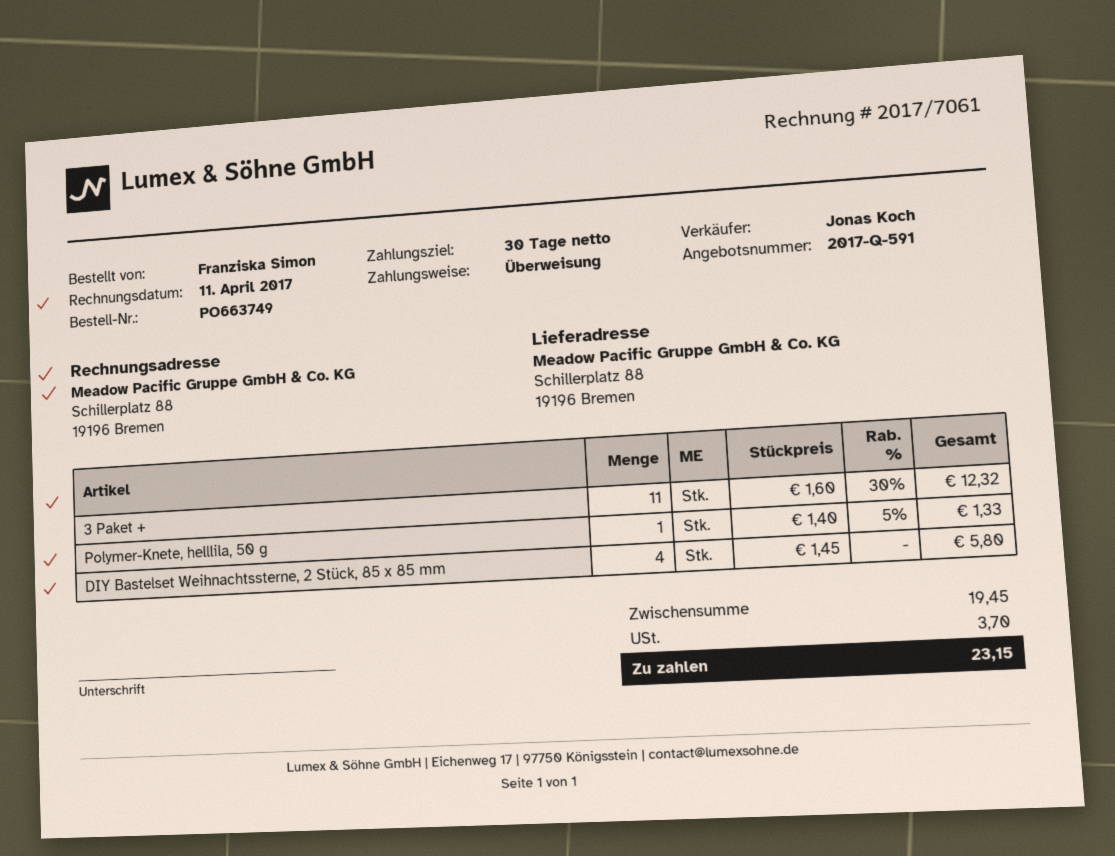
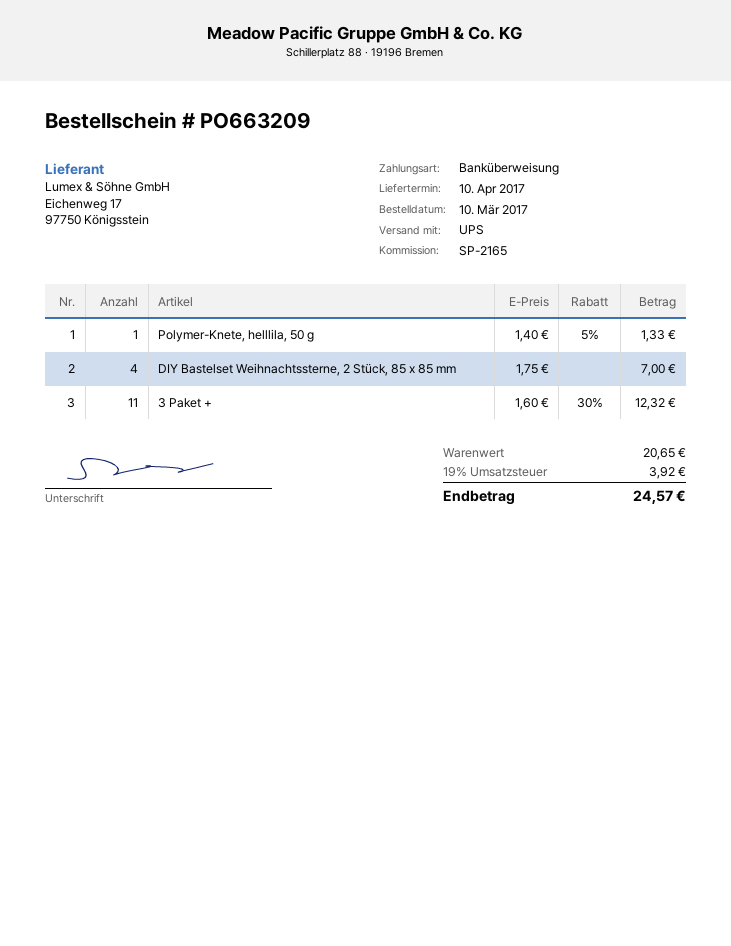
order number: PO663749 -> PO663209
DIY Bastelset Weihnachtssterne, 2 Stück, 85 x 85 mm: 4 x 1.45 = 5.80 -> 4 x 1.75 = 7.00
subtotal: 19.45 -> 20.65
tax: 3.70 -> 3.92
total: 23.15 -> 24.57

